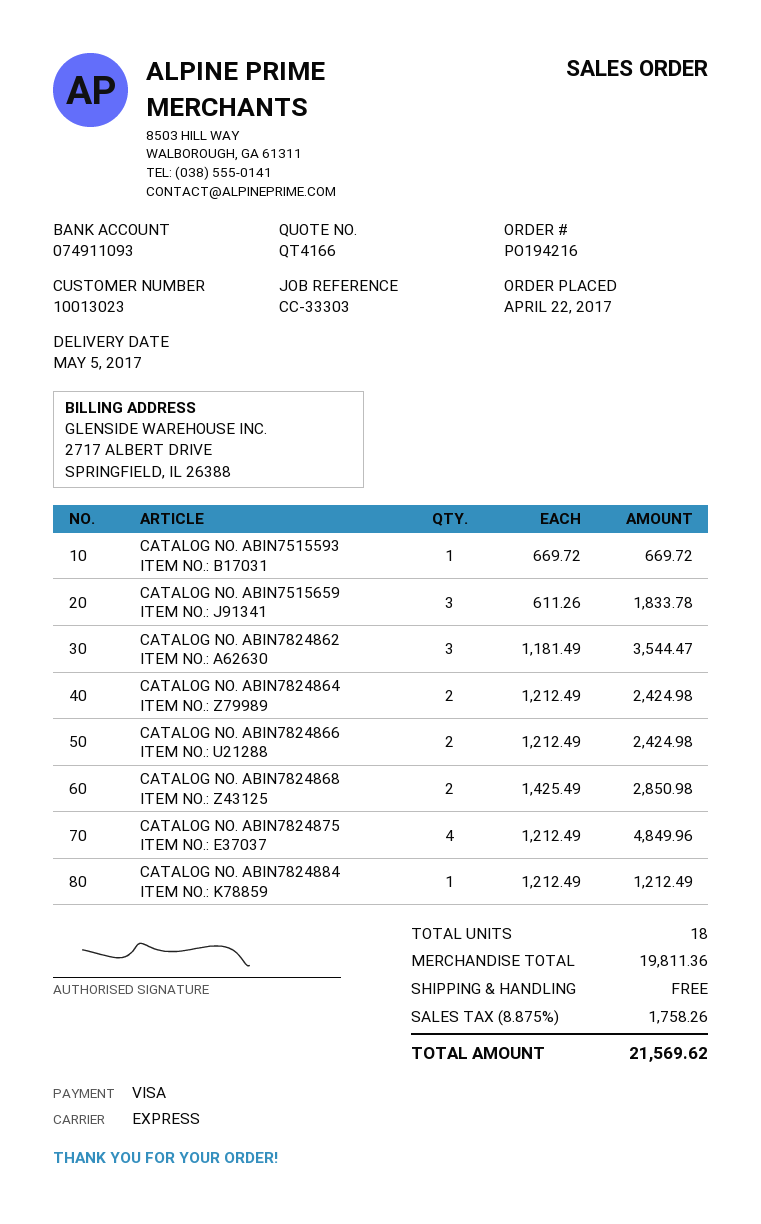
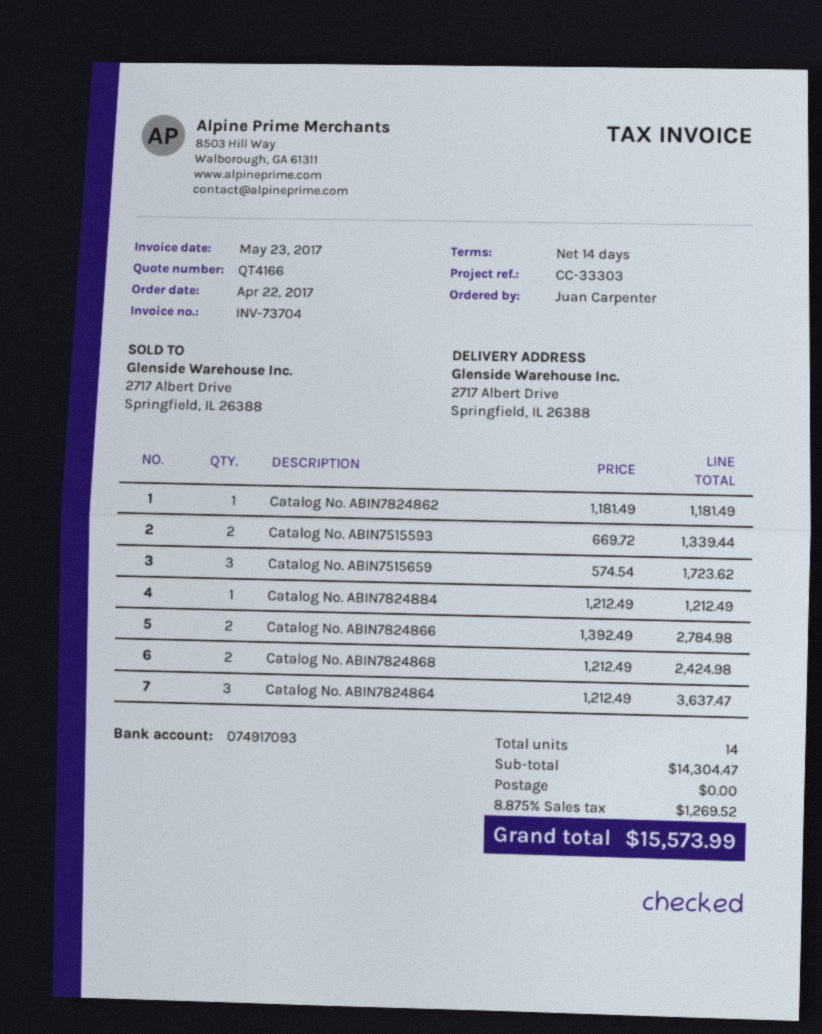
bank account: 074911093 -> 074917093
CATALOG NO. ABIN7515593: 1 x 669.72 = 669.72 -> 2 x 669.72 = 1339.44
CATALOG NO. ABIN7515659: 3 x 611.26 = 1833.78 -> 3 x 574.54 = 1723.62
CATALOG NO. ABIN7824862: 3 x 1181.49 = 3544.47 -> 1 x 1181.49 = 1181.49
CATALOG NO. ABIN7824864: 2 x 1212.49 = 2424.98 -> 3 x 1212.49 = 3637.47
CATALOG NO. ABIN7824866: 2 x 1212.49 = 2424.98 -> 2 x 1392.49 = 2784.98
CATALOG NO. ABIN7824868: 2 x 1425.49 = 2850.98 -> 2 x 1212.49 = 2424.98
CATALOG NO. ABIN7824875: 4 x 1212.49 = 4849.96 -> none
total quantity: 18 -> 14
subtotal: 19811.36 -> 14304.47
tax: 8.875% = 1758.26 -> 8.875% = 1269.52
total: 21569.62 -> 15573.99

